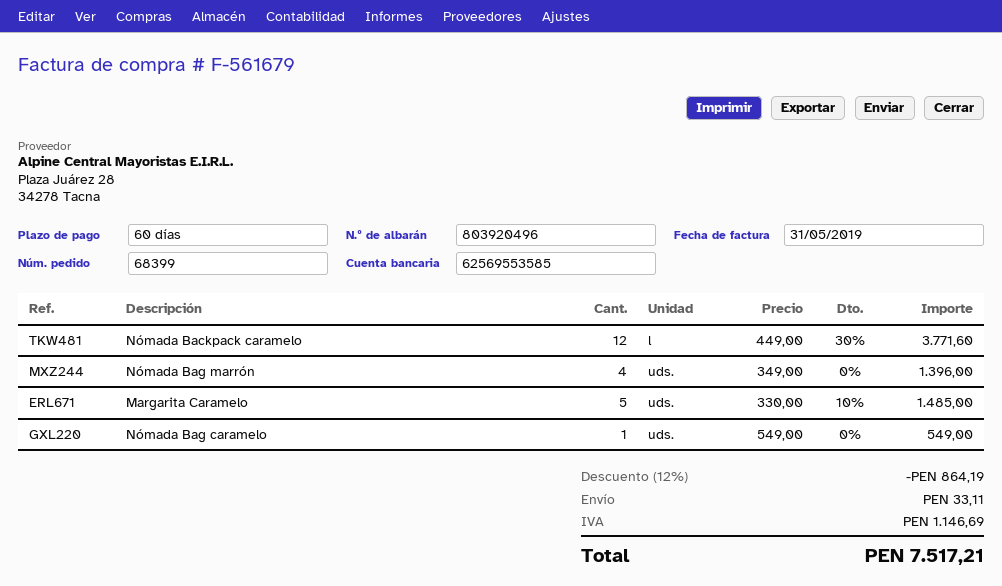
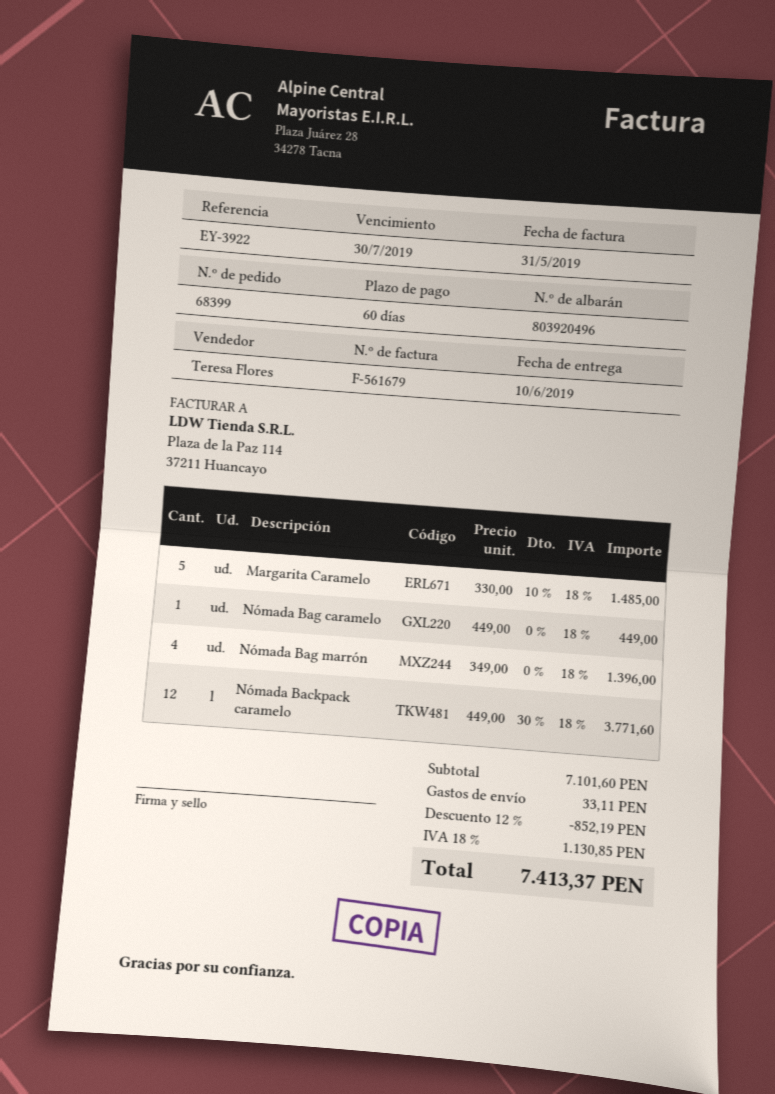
Nómada Bag caramelo: 1 x 549.00 = 549.00 -> 1 x 449.00 = 449.00
discount: 12% = 864.19 -> 12% = 852.19
tax: 1146.69 -> 1130.85
total: 7517.21 -> 7413.37

